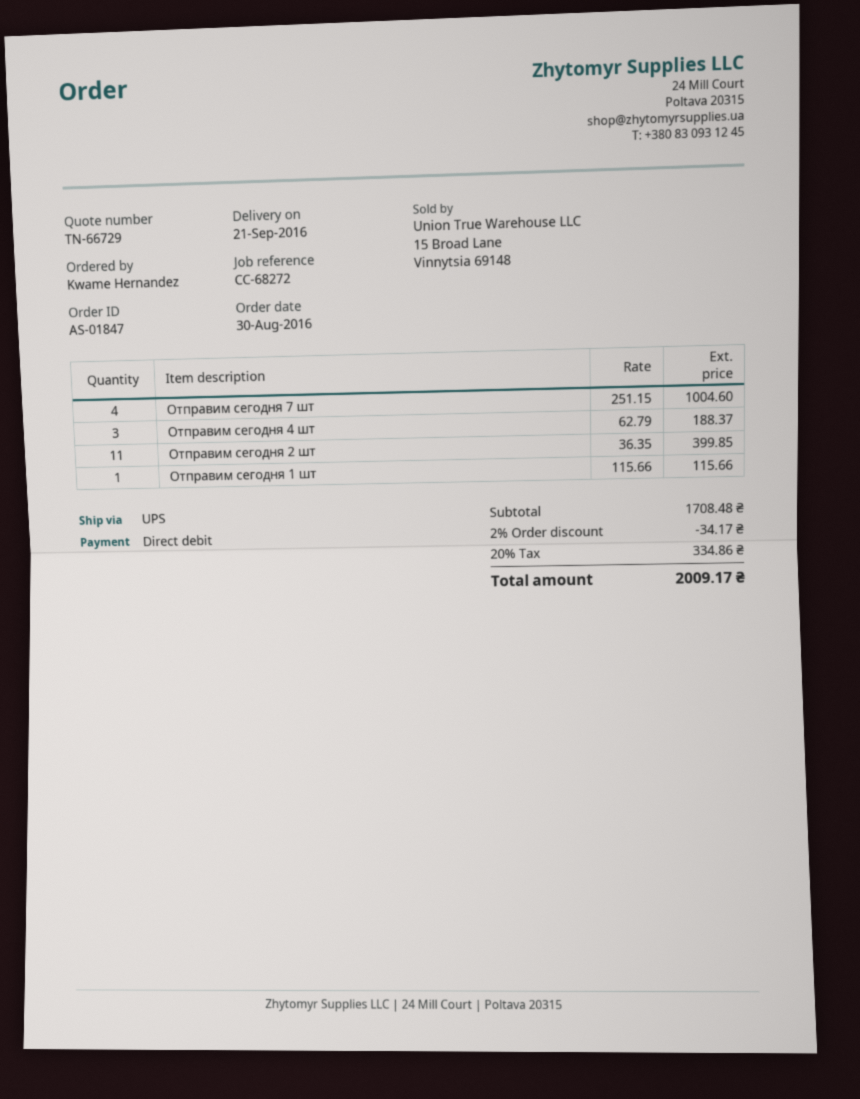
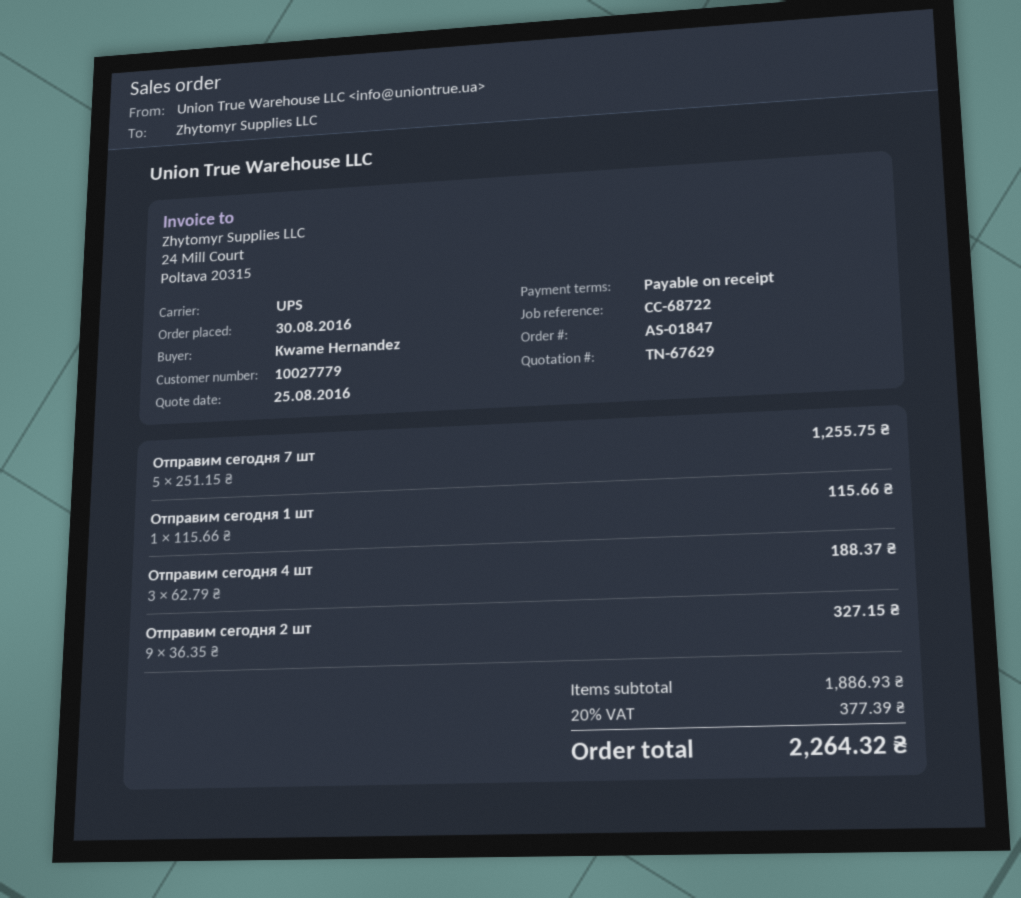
quote number: TN-66729 -> TN-67629
reference: CC-68272 -> CC-68722
Отправим сегодня 7 шт: 4 x 251.15 = 1004.60 -> 5 x 251.15 = 1255.75
Отправим сегодня 2 шт: 11 x 36.35 = 399.85 -> 9 x 36.35 = 327.15
subtotal: 1708.48 -> 1886.93
discount: 2% = 34.17 -> none
tax: 20% = 334.86 -> 20% = 377.39
total: 2009.17 -> 2264.32

